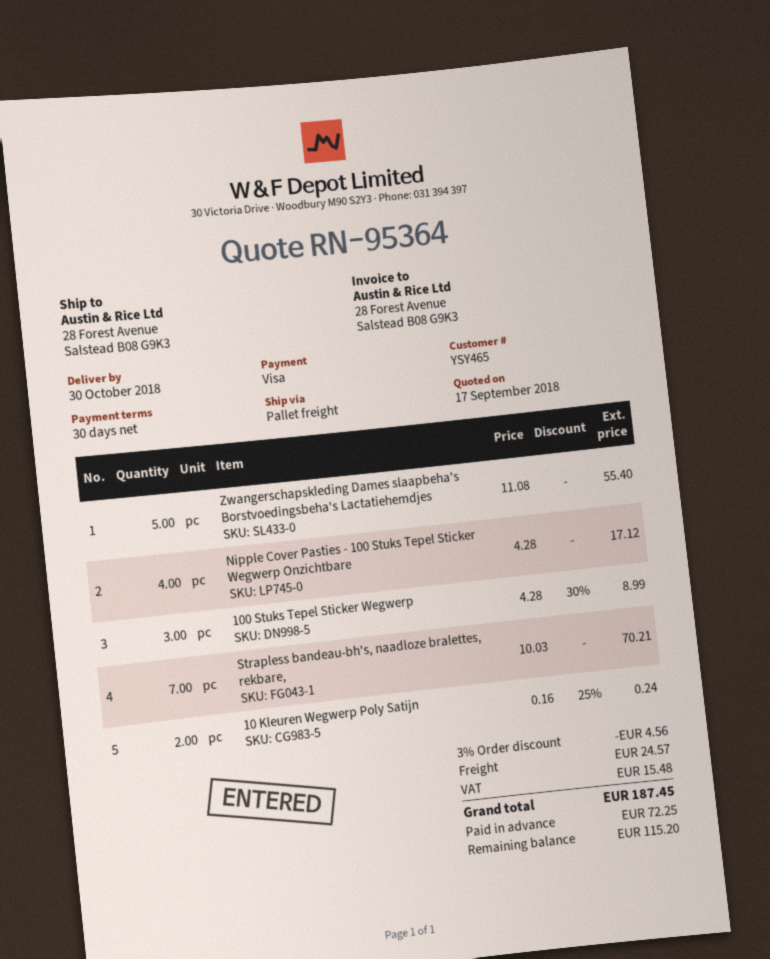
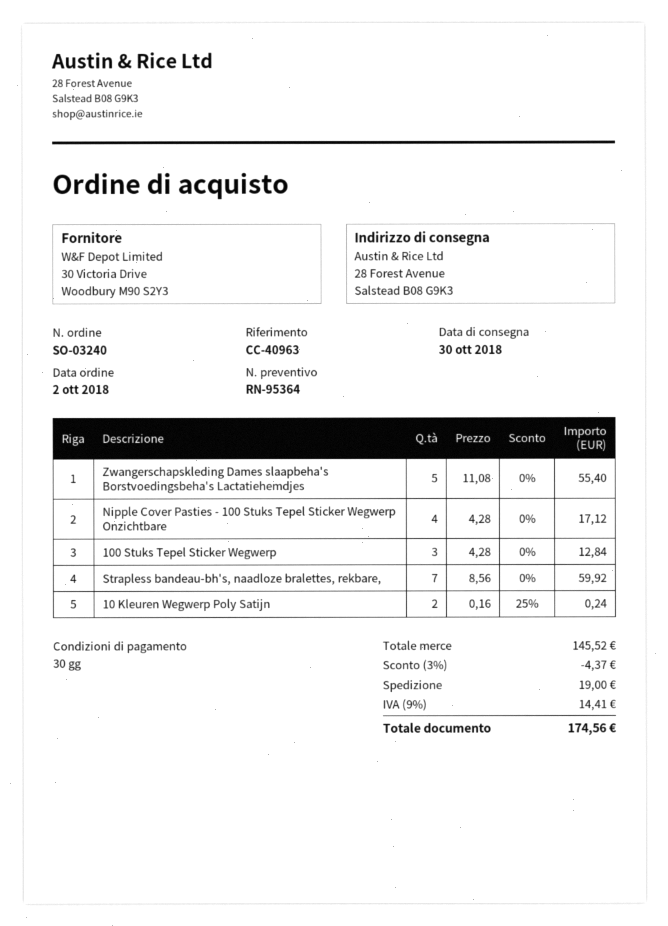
100 Stuks Tepel Sticker Wegwerp: 3 x 4.28 - 30% = 8.99 -> 3 x 4.28 = 12.84
Strapless bandeau-bh's, naadloze bralettes, rekbare,: 7 x 10.03 = 70.21 -> 7 x 8.56 = 59.92
discount: 3% = 4.56 -> 3% = 4.37
shipping: 24.57 -> 19.00
tax: 15.48 -> 14.41
total: 187.45 -> 174.56

